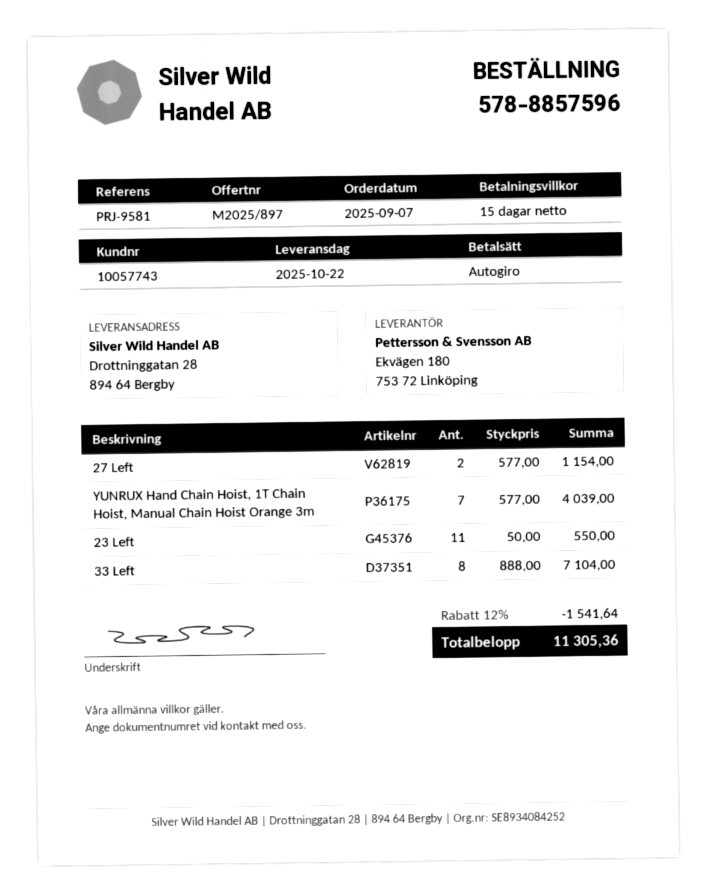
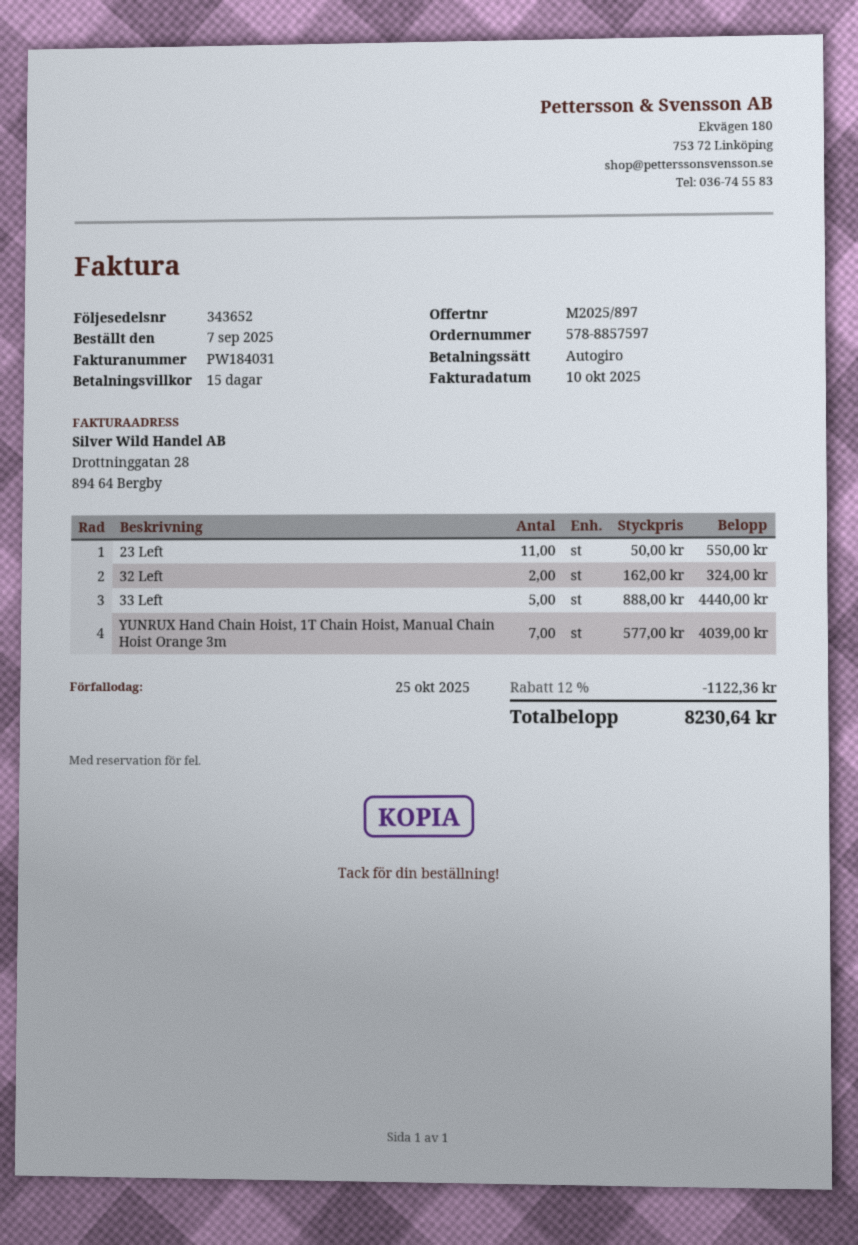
order number: 578-8857596 -> 578-8857597
27 Left: 2 x 577.00 = 1154.00 -> none
33 Left: 8 x 888.00 = 7104.00 -> 5 x 888.00 = 4440.00
32 Left: none -> 2 x 162.00 = 324.00
discount: 12% = 1541.64 -> 12% = 1122.36
total: 11305.36 -> 8230.64

